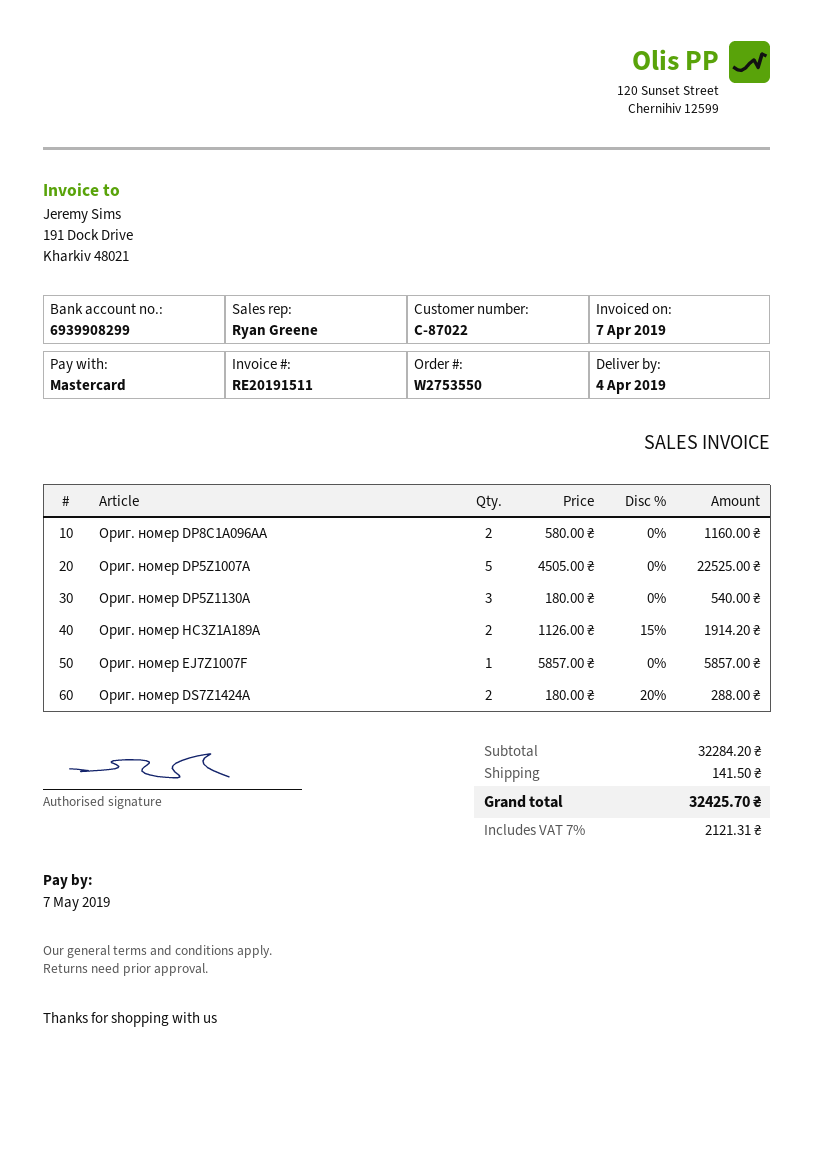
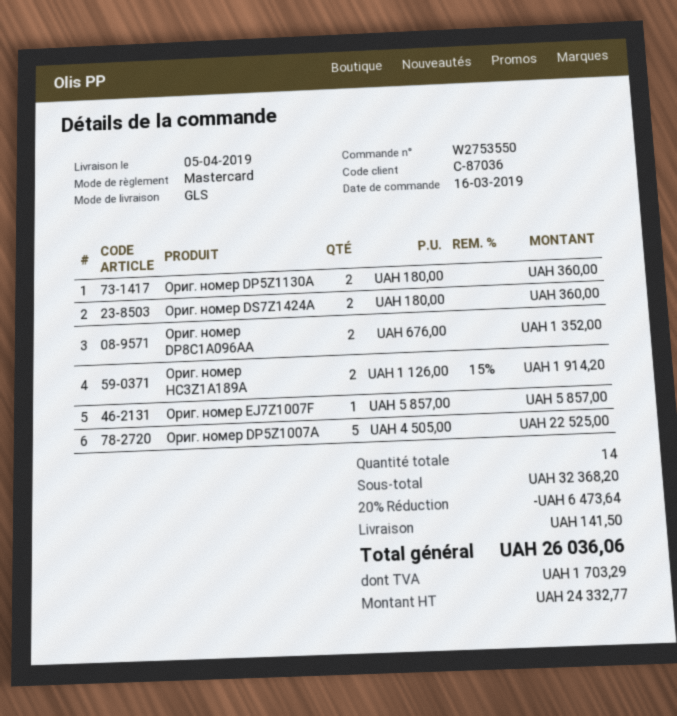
delivery date: 2019-04-04 -> 2019-04-05
customer number: C-87022 -> C-87036
Ориг. номер DP8C1A096AA: 2 x 580.00 = 1160.00 -> 2 x 676.00 = 1352.00
Ориг. номер DP5Z1130A: 3 x 180.00 = 540.00 -> 2 x 180.00 = 360.00
Ориг. номер DS7Z1424A: 2 x 180.00 - 20% = 288.00 -> 2 x 180.00 = 360.00
subtotal: 32284.20 -> 32368.20
discount: none -> 20% = 6473.64
tax: 2121.31 -> 1703.29
total: 32425.70 -> 26036.06

